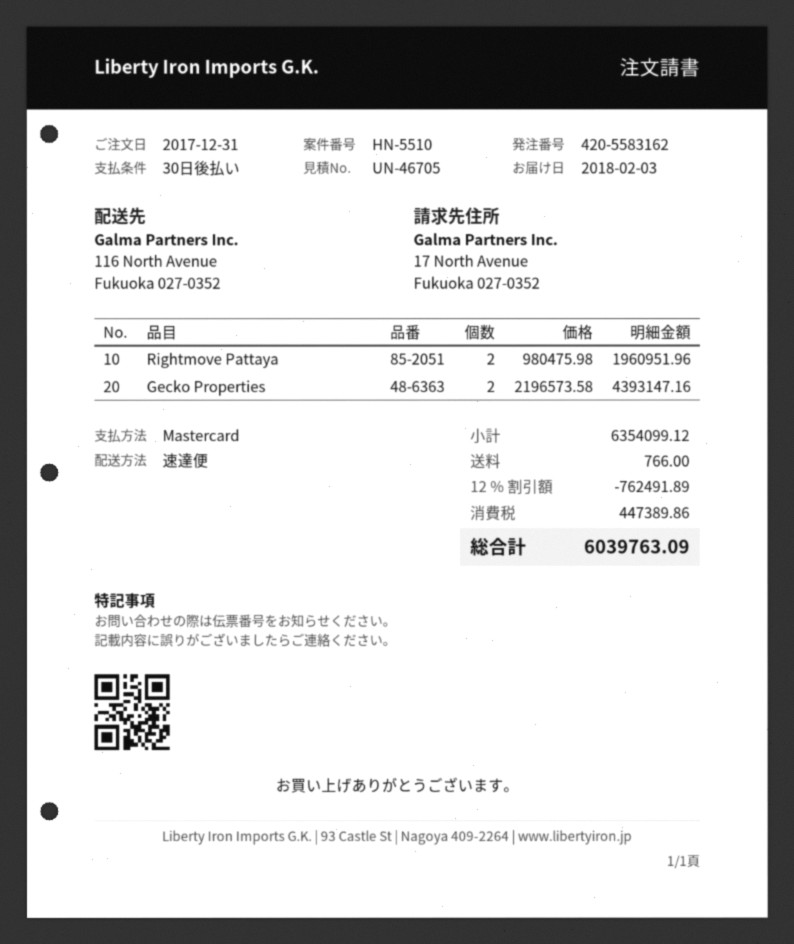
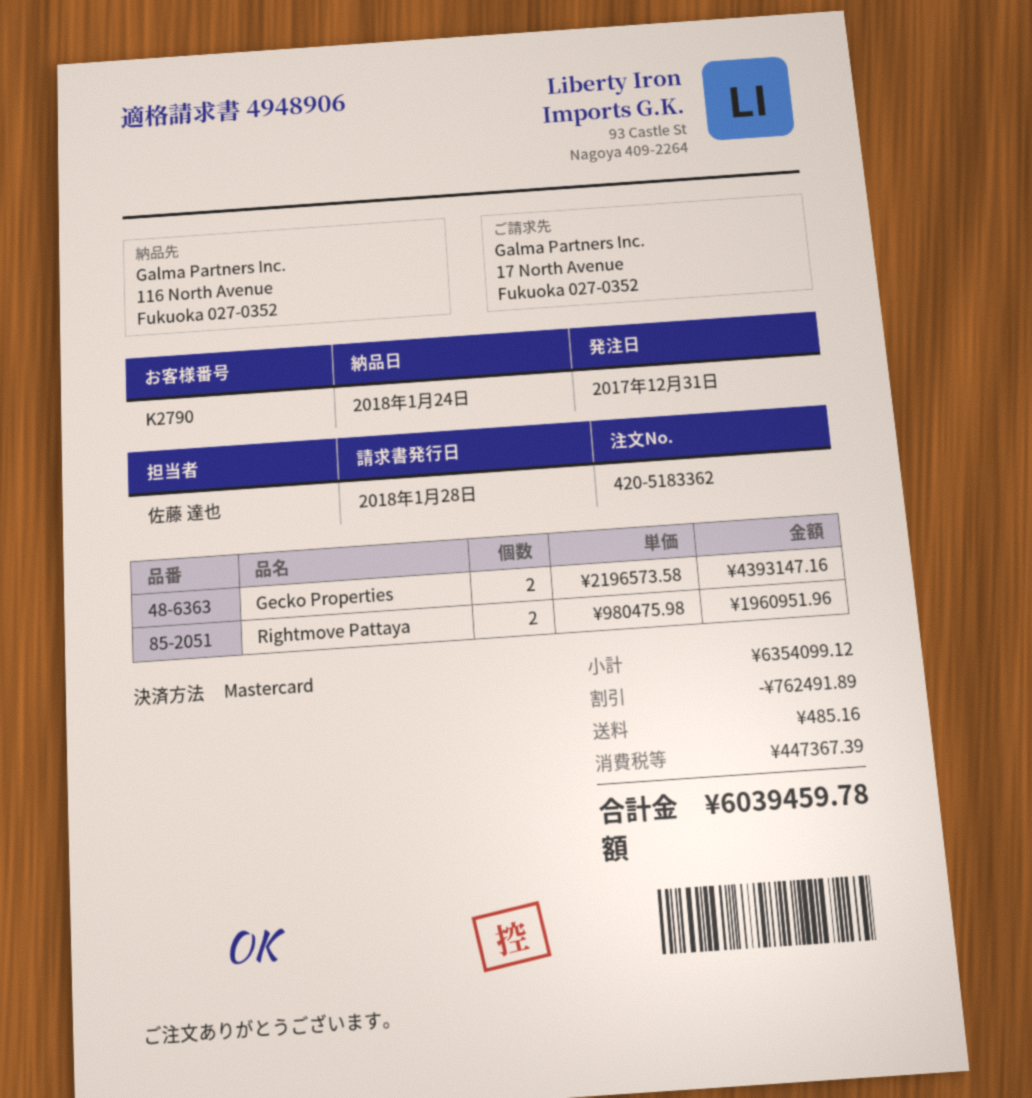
order number: 420-5583162 -> 420-5183362
delivery date: 2018-02-03 -> 2018-01-24
shipping: 766.00 -> 485.16
tax: 447389.86 -> 447367.39
total: 6039763.09 -> 6039459.78

